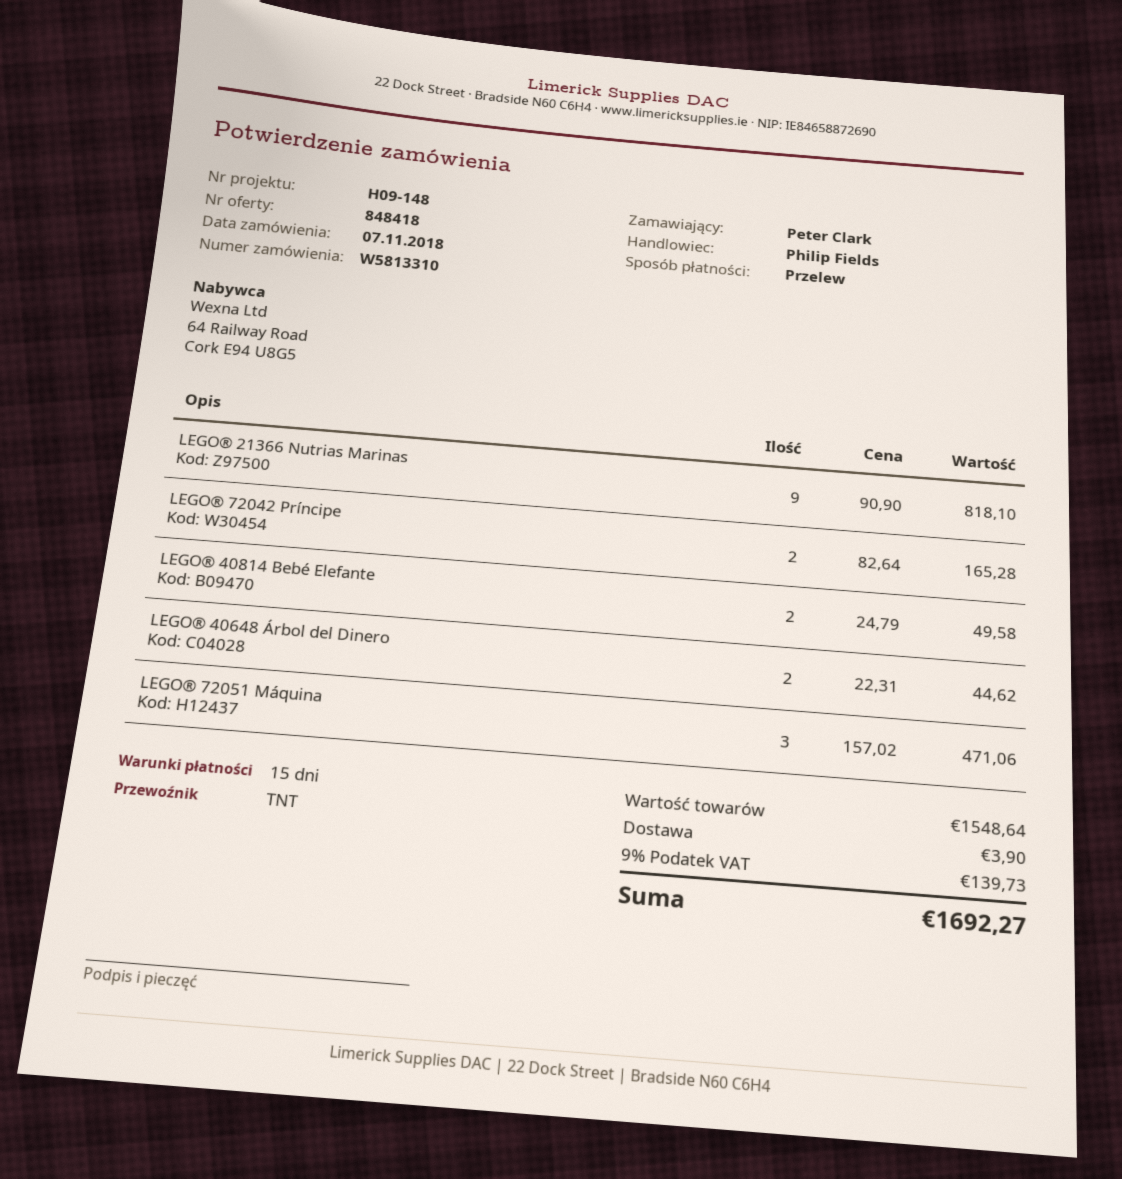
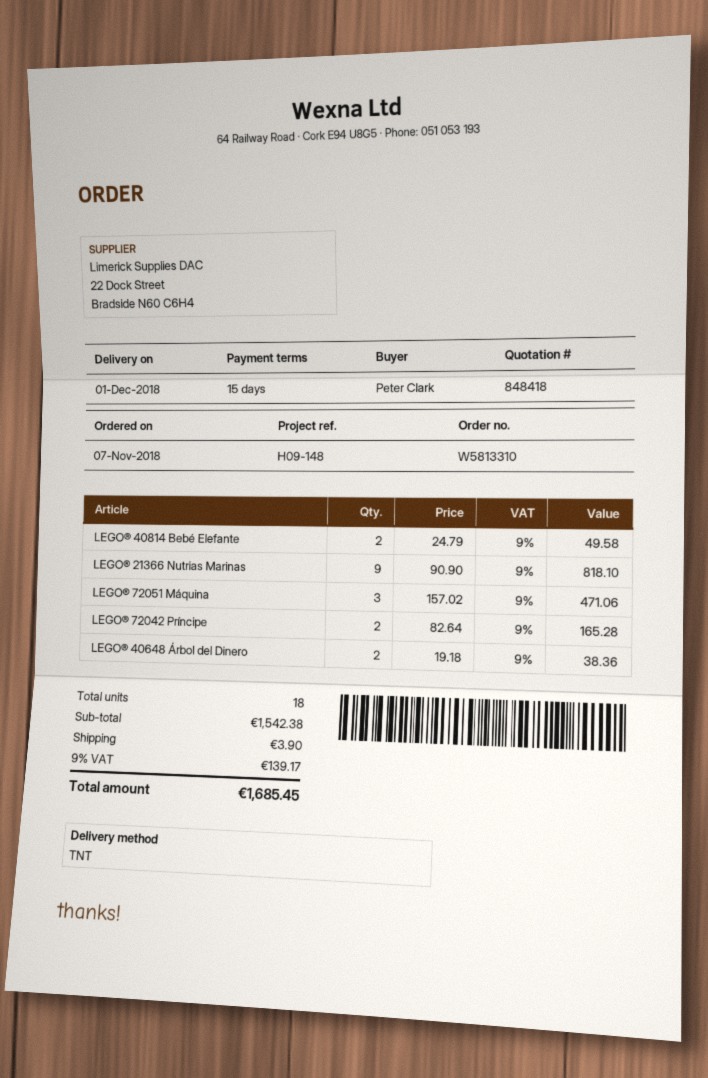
LEGO® 40648 Árbol del Dinero: 2 x 22.31 = 44.62 -> 2 x 19.18 = 38.36
subtotal: 1548.64 -> 1542.38
tax: 9% = 139.73 -> 9% = 139.17
total: 1692.27 -> 1685.45

